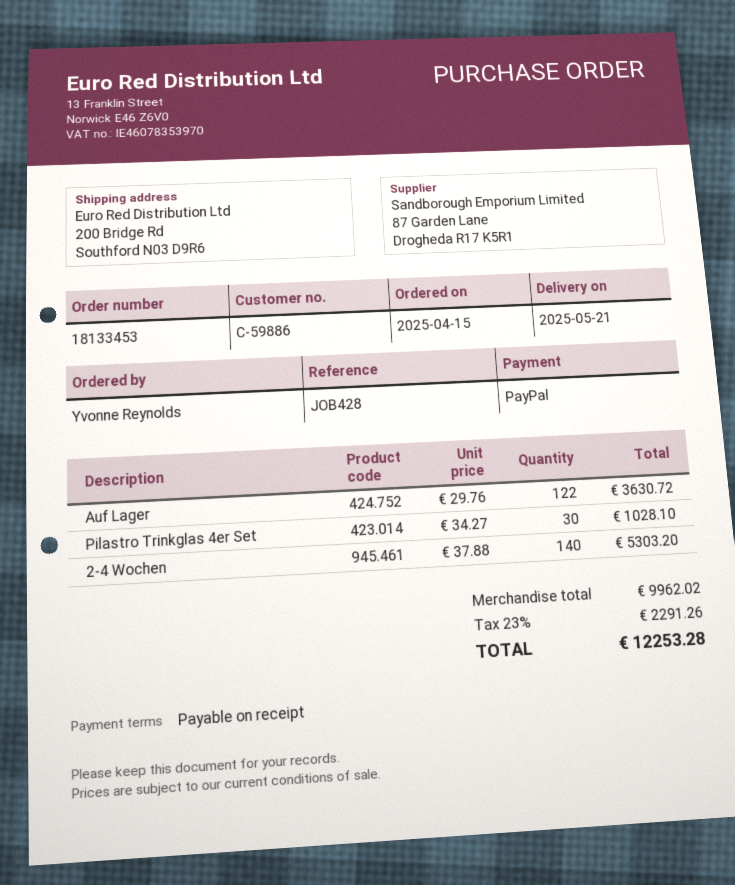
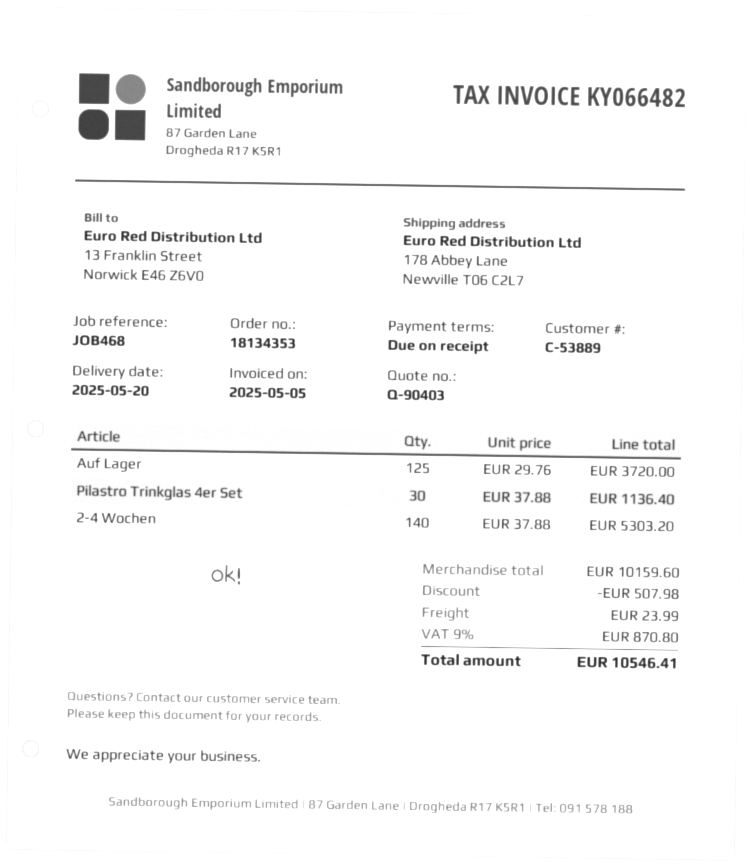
order number: 18133453 -> 18134353
delivery date: 2025-05-21 -> 2025-05-20
customer number: C-59886 -> C-53889
reference: JOB428 -> JOB468
ship to: 200 Bridge Rd, Southford N03 D9R6 -> 178 Abbey Lane, Newville T06 C2L7
Auf Lager: 122 x 29.76 = 3630.72 -> 125 x 29.76 = 3720.00
Pilastro Trinkglas 4er Set: 30 x 34.27 = 1028.10 -> 30 x 37.88 = 1136.40
subtotal: 9962.02 -> 10159.60
discount: none -> 507.98
shipping: none -> 23.99
tax: 23% = 2291.26 -> 9% = 870.80
total: 12253.28 -> 10546.41

